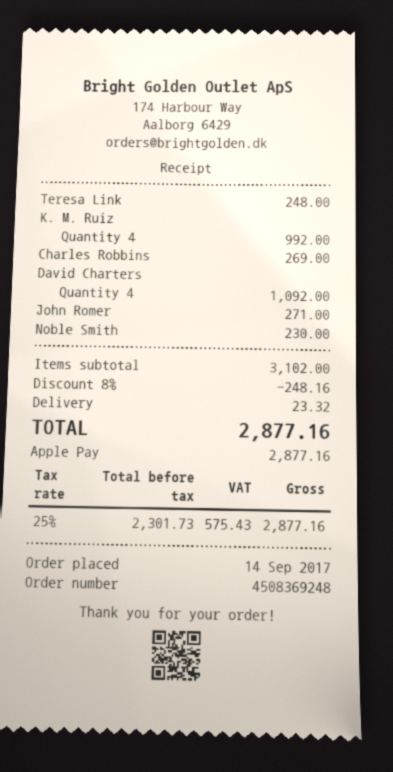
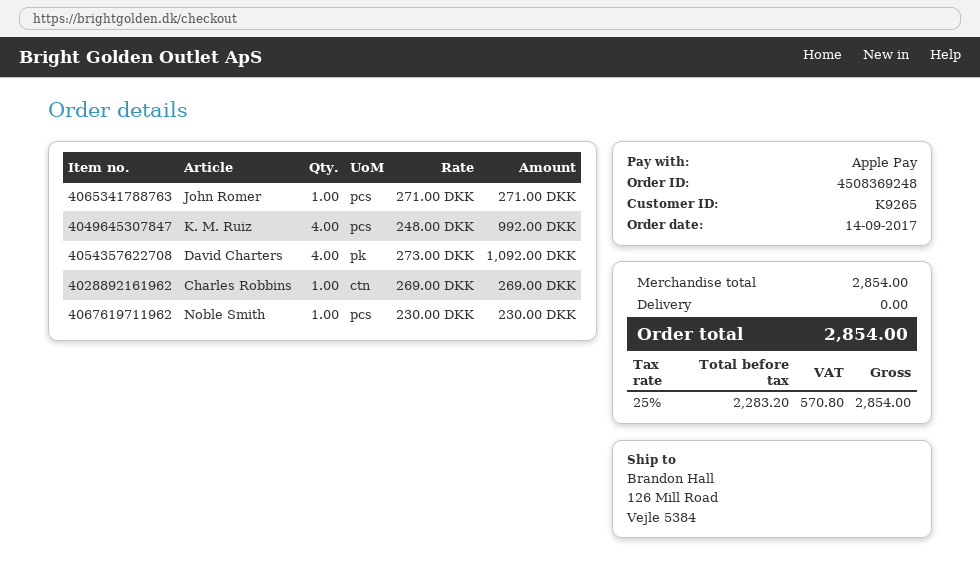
Teresa Link: 1 for 248.00 -> none
subtotal: 3102.00 -> 2854.00
discount: 8% = 248.16 -> none
shipping: 23.32 -> 0.00
net: 2301.73 -> 2283.20
tax: 25% = 575.43 -> 25% = 570.80
total: 2877.16 -> 2854.00

